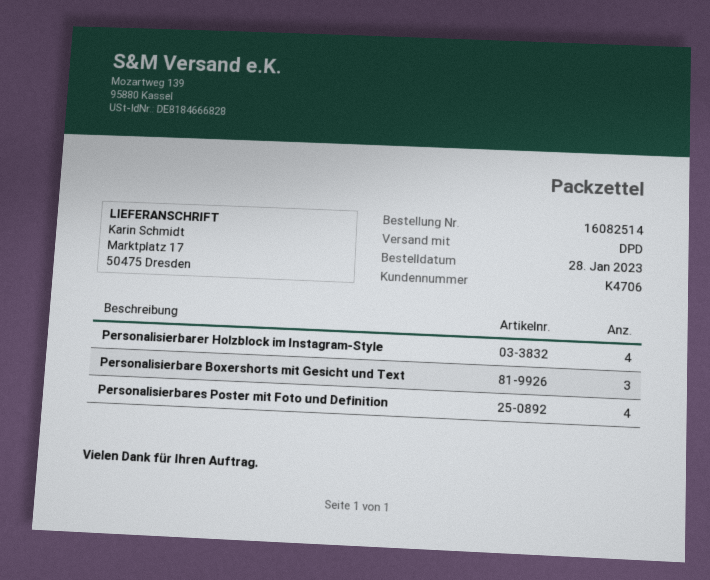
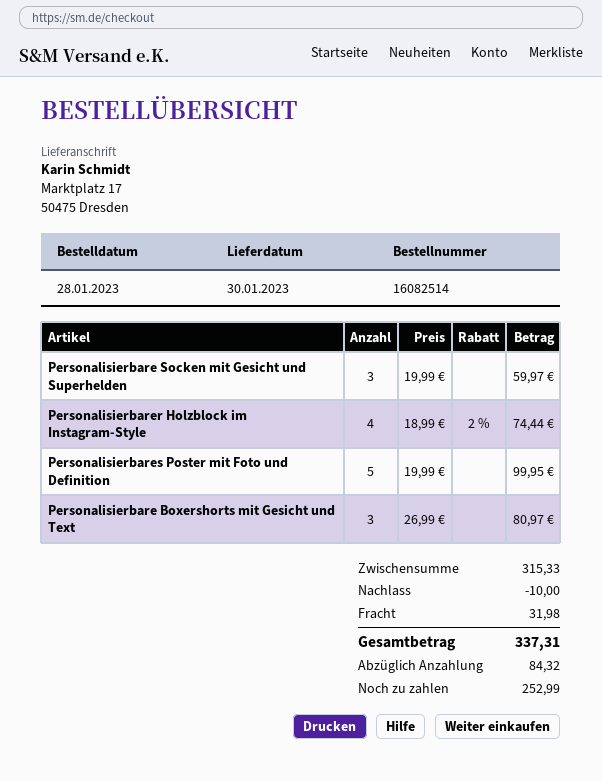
Personalisierbares Poster mit Foto und Definition: 4 -> 5
Personalisierbare Socken mit Gesicht und Superhelden: none -> 3

